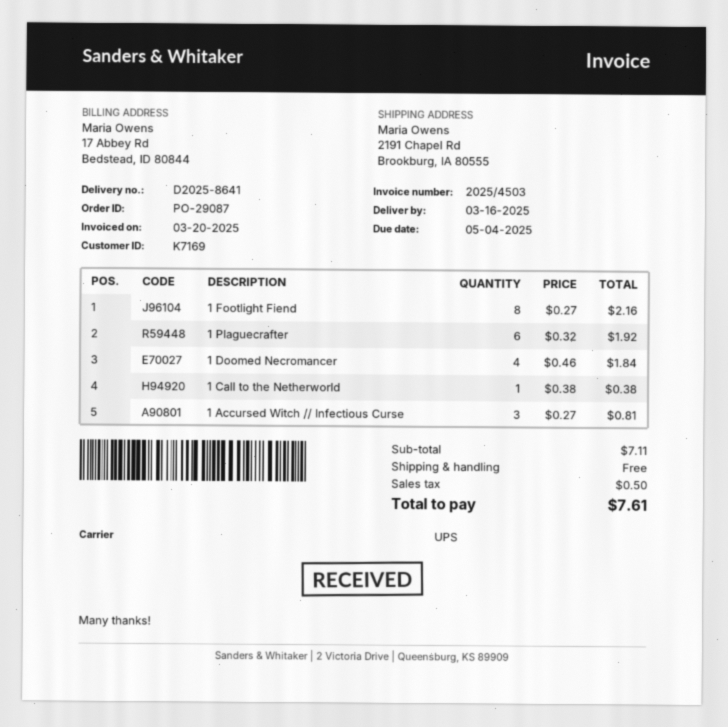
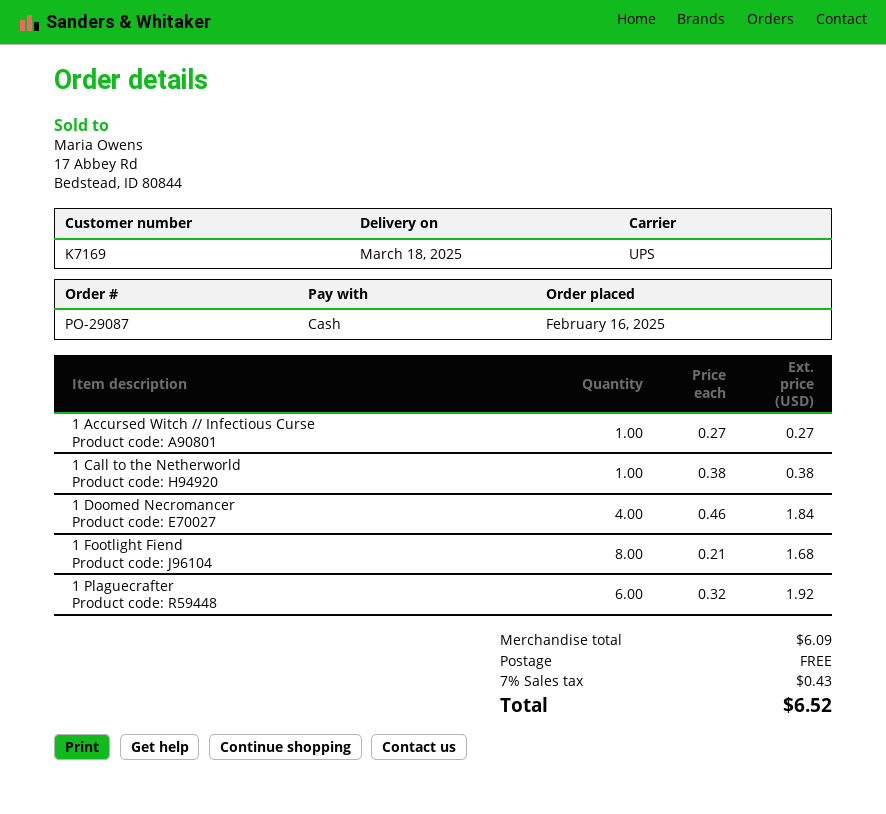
delivery date: 2025-03-16 -> 2025-03-18
1 Footlight Fiend: 8 x 0.27 = 2.16 -> 8 x 0.21 = 1.68
1 Accursed Witch // Infectious Curse: 3 x 0.27 = 0.81 -> 1 x 0.27 = 0.27
subtotal: 7.11 -> 6.09
tax: 0.50 -> 0.43
total: 7.61 -> 6.52

